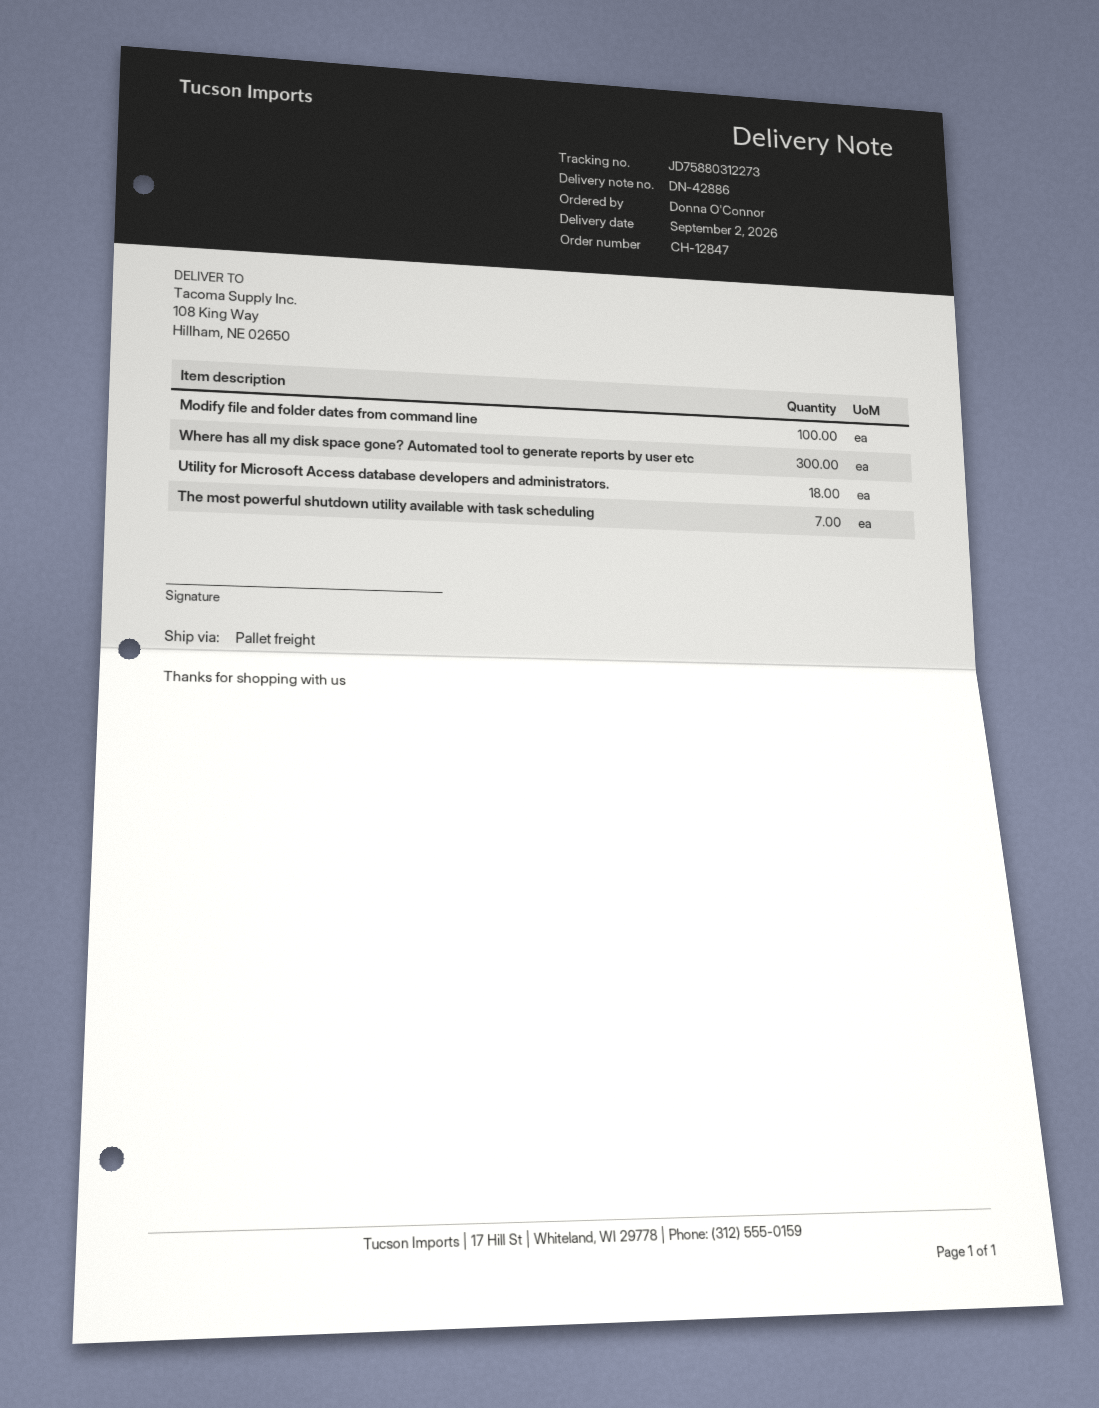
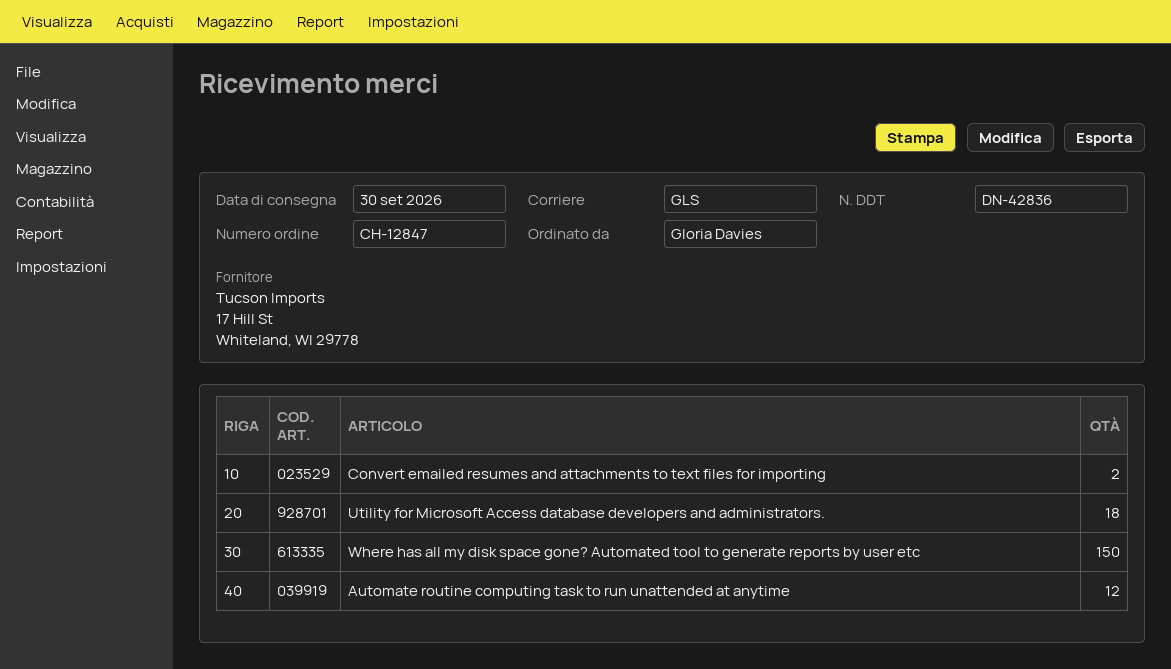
delivery note number: DN-42886 -> DN-42836
delivery date: 2026-09-02 -> 2026-09-30
ordered by: Donna O'Connor -> Gloria Davies
shipping method: pallet freight -> GLS
Modify file and folder dates from command line: 100 -> none
Where has all my disk space gone? Automated tool to generate reports by user etc: 300 -> 150
The most powerful shutdown utility available with task scheduling: 7 -> none
Convert emailed resumes and attachments to text files for importing: none -> 2
Automate routine computing task to run unattended at anytime: none -> 12

